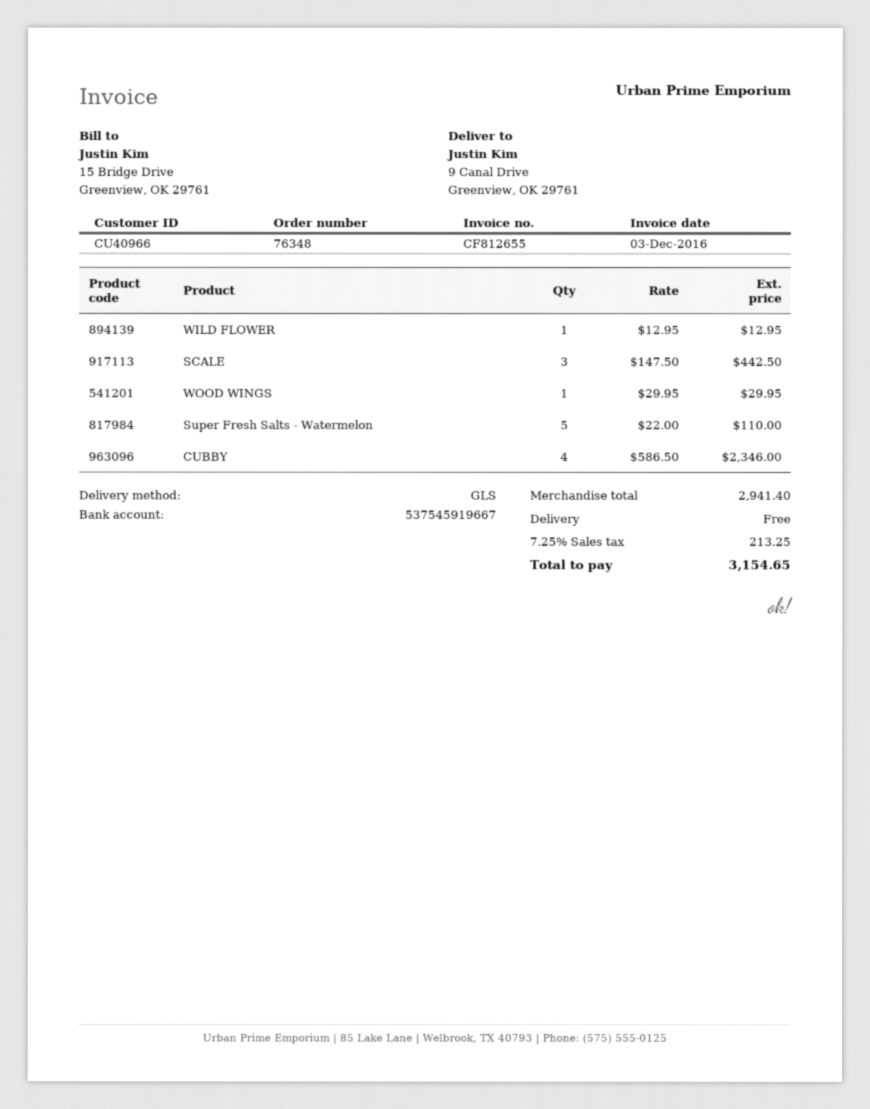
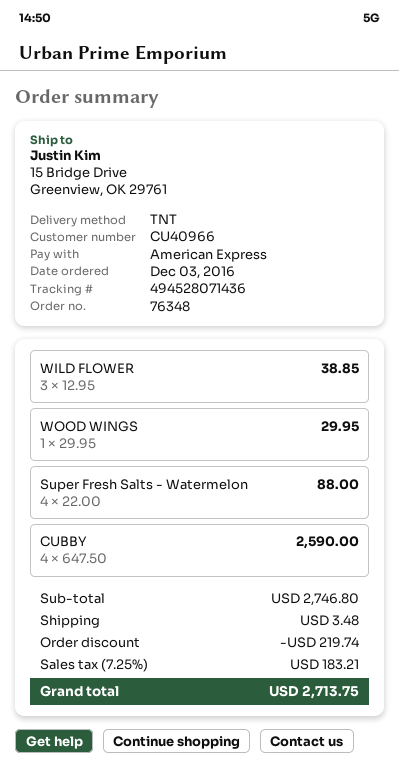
shipping method: GLS -> TNT
ship to: 9 Canal Drive, Greenview, OK 29761 -> 15 Bridge Drive, Greenview, OK 29761
WILD FLOWER: 1 x 12.95 = 12.95 -> 3 x 12.95 = 38.85
SCALE: 3 x 147.50 = 442.50 -> none
Super Fresh Salts - Watermelon: 5 x 22.00 = 110.00 -> 4 x 22.00 = 88.00
CUBBY: 4 x 586.50 = 2346.00 -> 4 x 647.50 = 2590.00
subtotal: 2941.40 -> 2746.80
discount: none -> 219.74
shipping: 0.00 -> 3.48
tax: 7.25% = 213.25 -> 7.25% = 183.21
total: 3154.65 -> 2713.75

